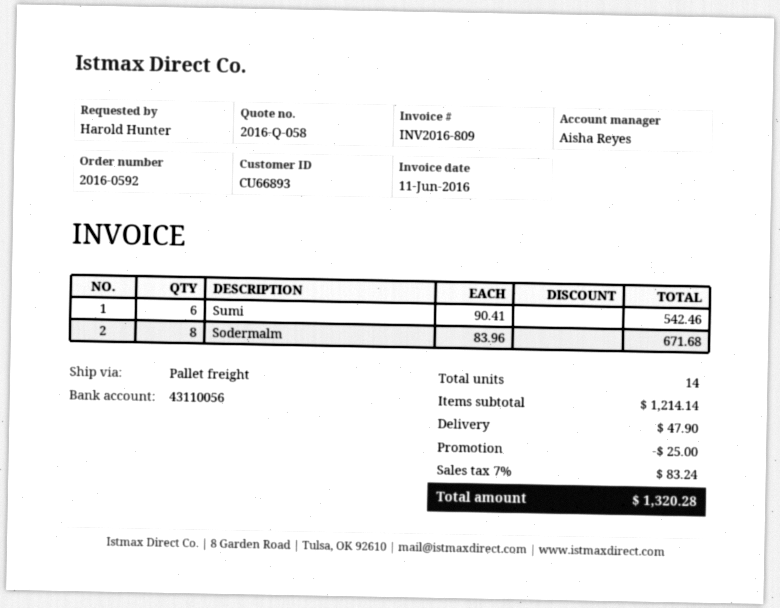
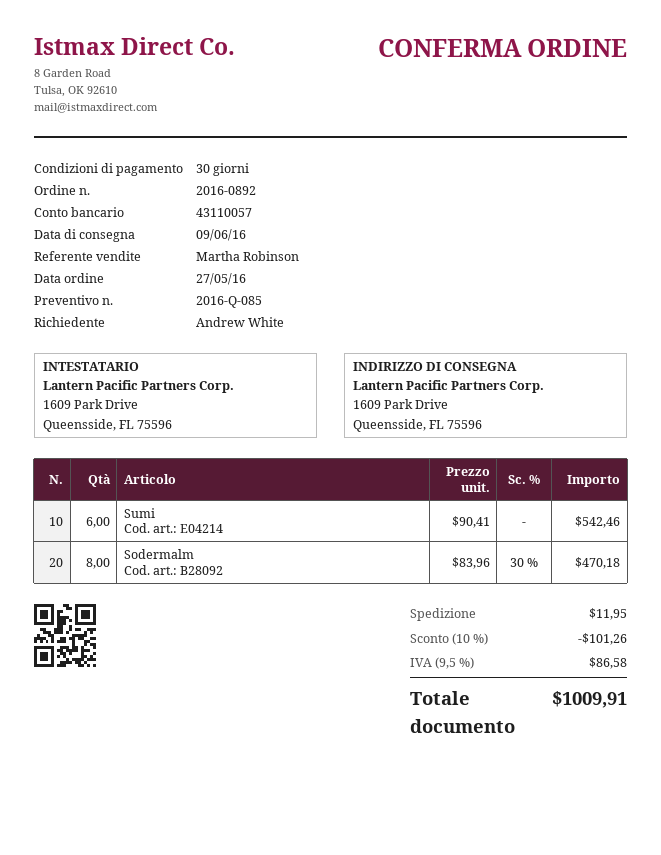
quote number: 2016-Q-058 -> 2016-Q-085
order number: 2016-0592 -> 2016-0892
ordered by: Harold Hunter -> Andrew White
sales rep: Aisha Reyes -> Martha Robinson
bank account: 43110056 -> 43110057
Sodermalm: 8 x 83.96 = 671.68 -> 8 x 83.96 - 30% = 470.18
discount: 25.00 -> 101.26
shipping: 47.90 -> 11.95
tax: 7% = 83.24 -> 9.5% = 86.58
total: 1320.28 -> 1009.91

